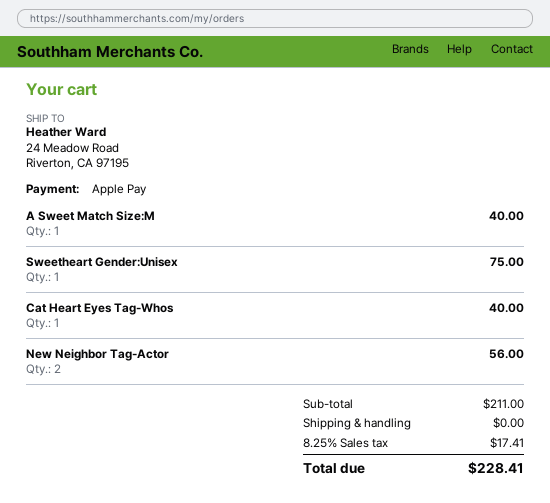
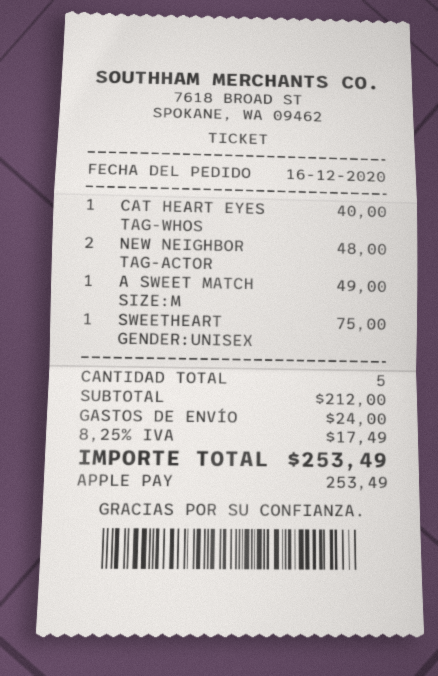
A Sweet Match Size:M: 1 for 40.00 -> 1 for 49.00
New Neighbor Tag-Actor: 2 for 56.00 -> 2 for 48.00
subtotal: 211.00 -> 212.00
shipping: 0.00 -> 24.00
tax: 8.25% = 17.41 -> 8.25% = 17.49
total: 228.41 -> 253.49

